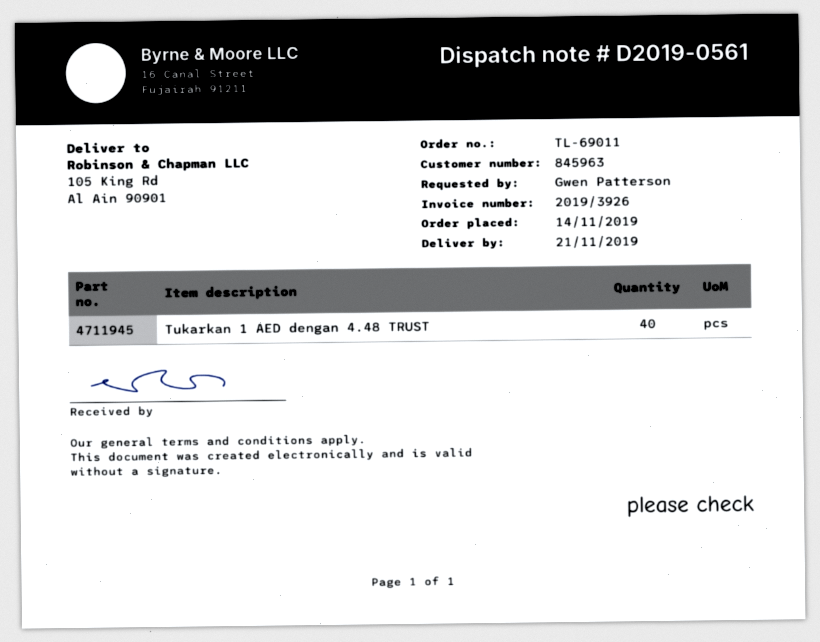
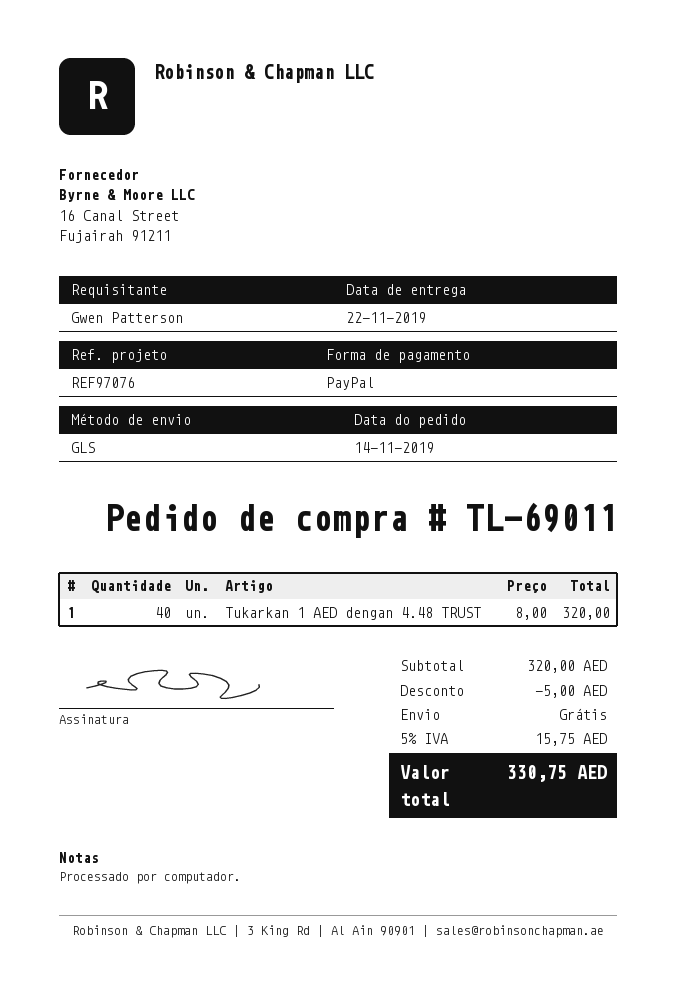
delivery date: 2019-11-21 -> 2019-11-22

